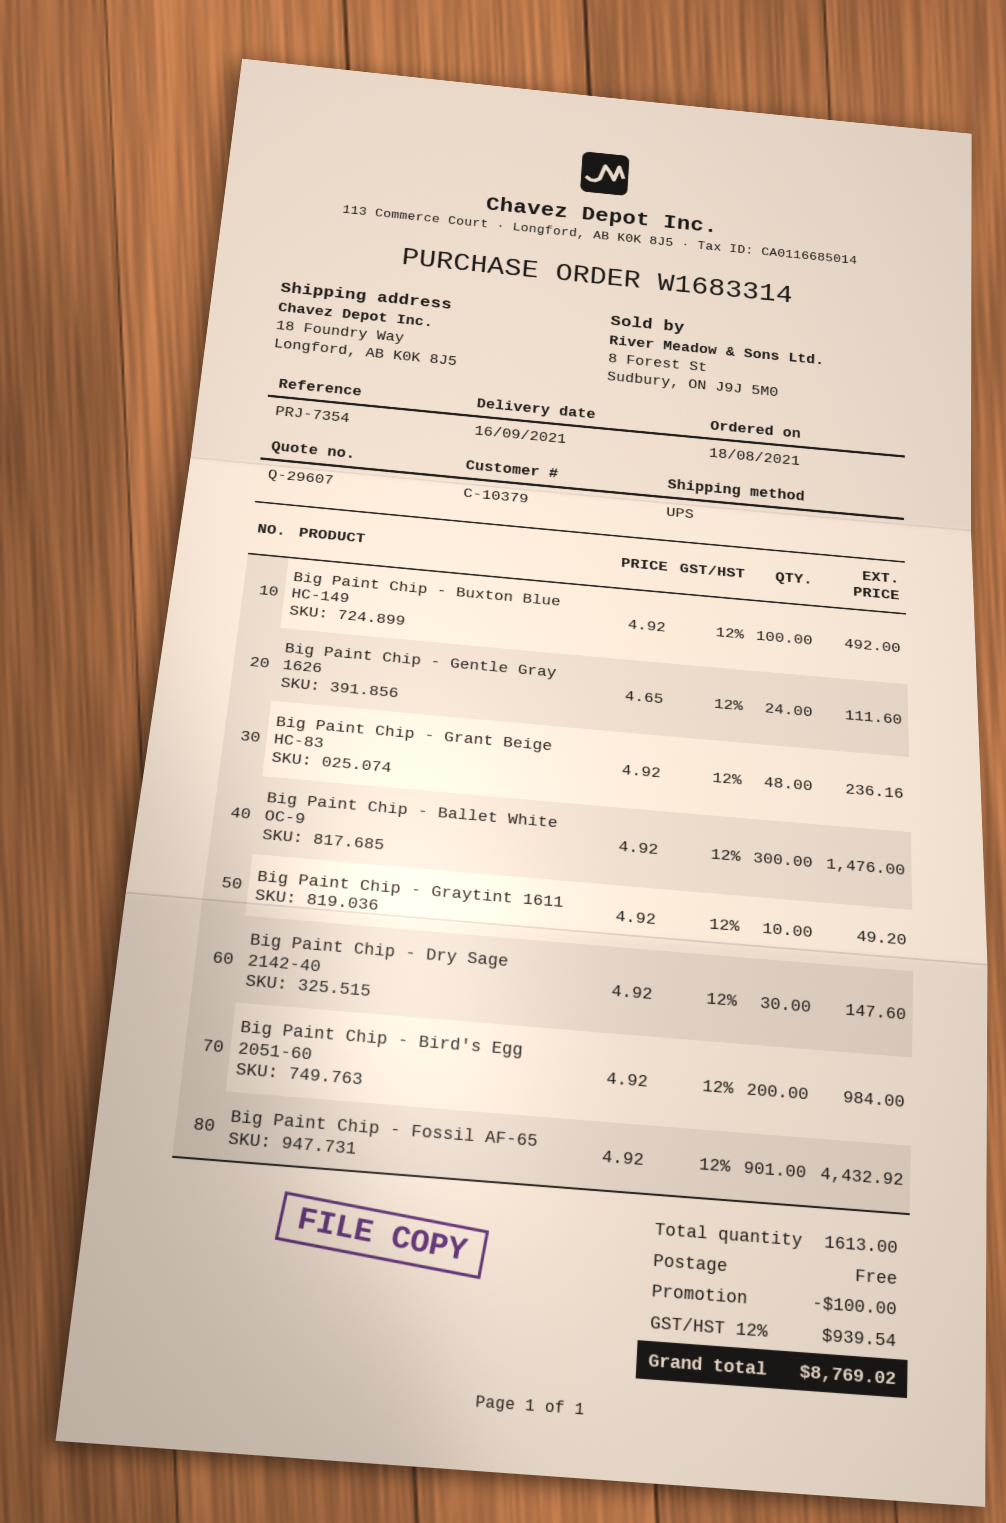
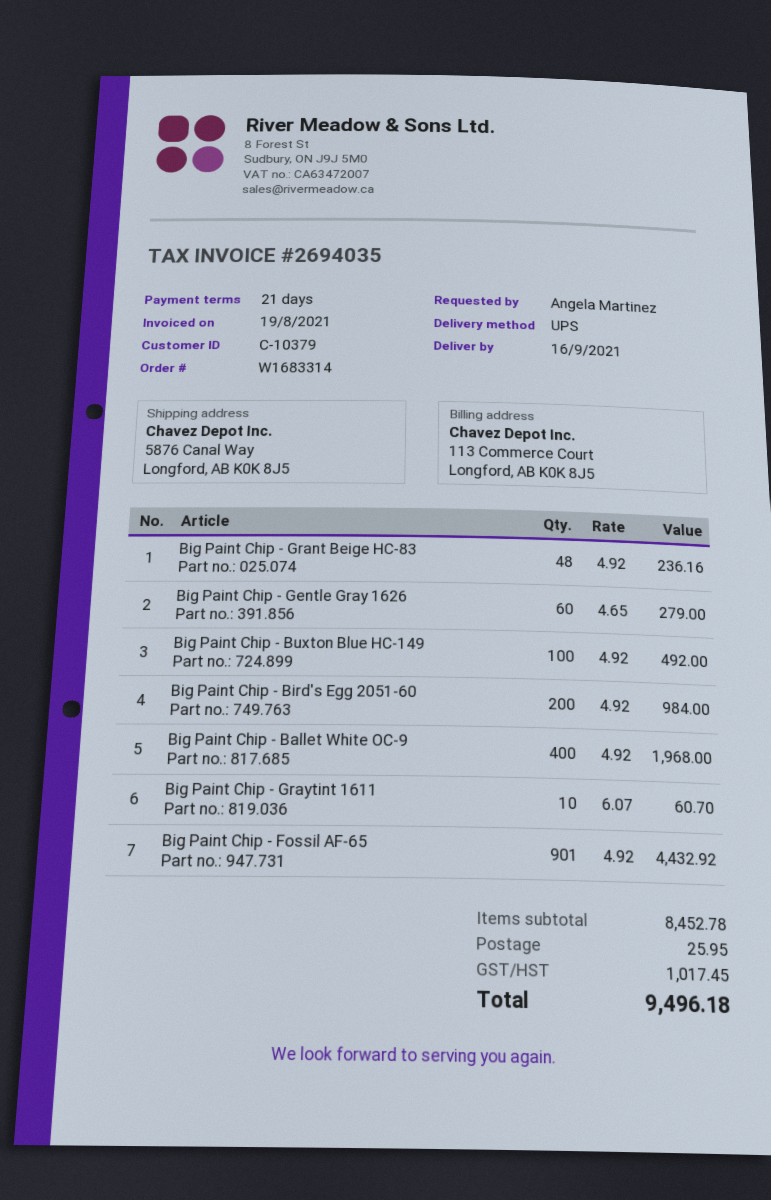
ship to: 18 Foundry Way, Longford, AB K0K 8J5 -> 5876 Canal Way, Longford, AB K0K 8J5
Big Paint Chip - Gentle Gray 1626: 24 x 4.65 = 111.60 -> 60 x 4.65 = 279.00
Big Paint Chip - Ballet White OC-9: 300 x 4.92 = 1476.00 -> 400 x 4.92 = 1968.00
Big Paint Chip - Graytint 1611: 10 x 4.92 = 49.20 -> 10 x 6.07 = 60.70
Big Paint Chip - Dry Sage 2142-40: 30 x 4.92 = 147.60 -> none
discount: 100.00 -> none
shipping: 0.00 -> 25.95
tax: 939.54 -> 1017.45
total: 8769.02 -> 9496.18

